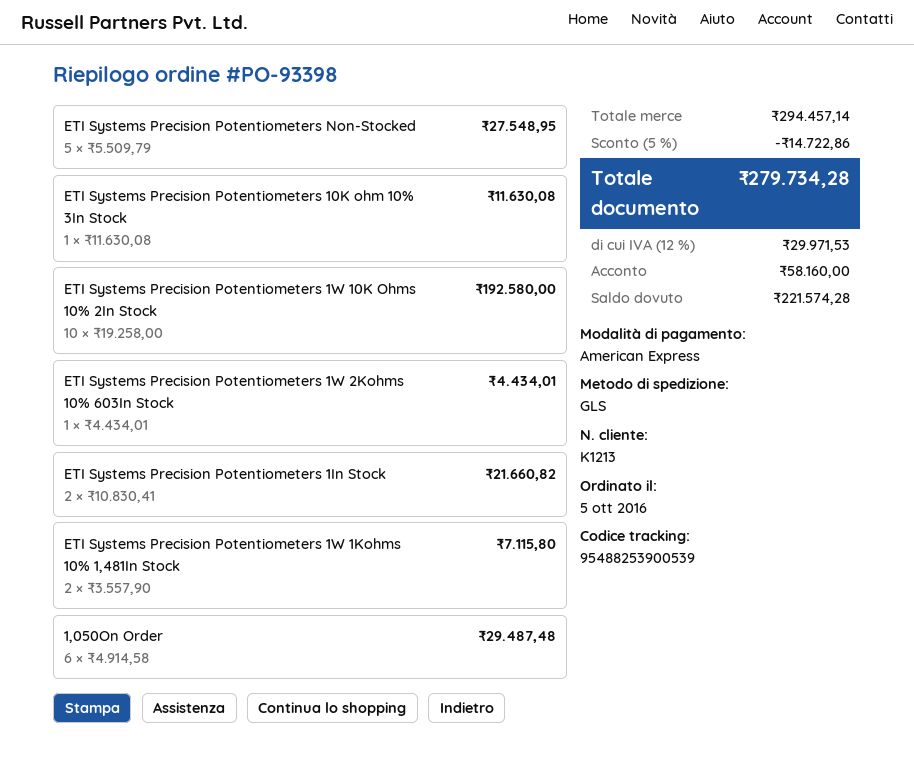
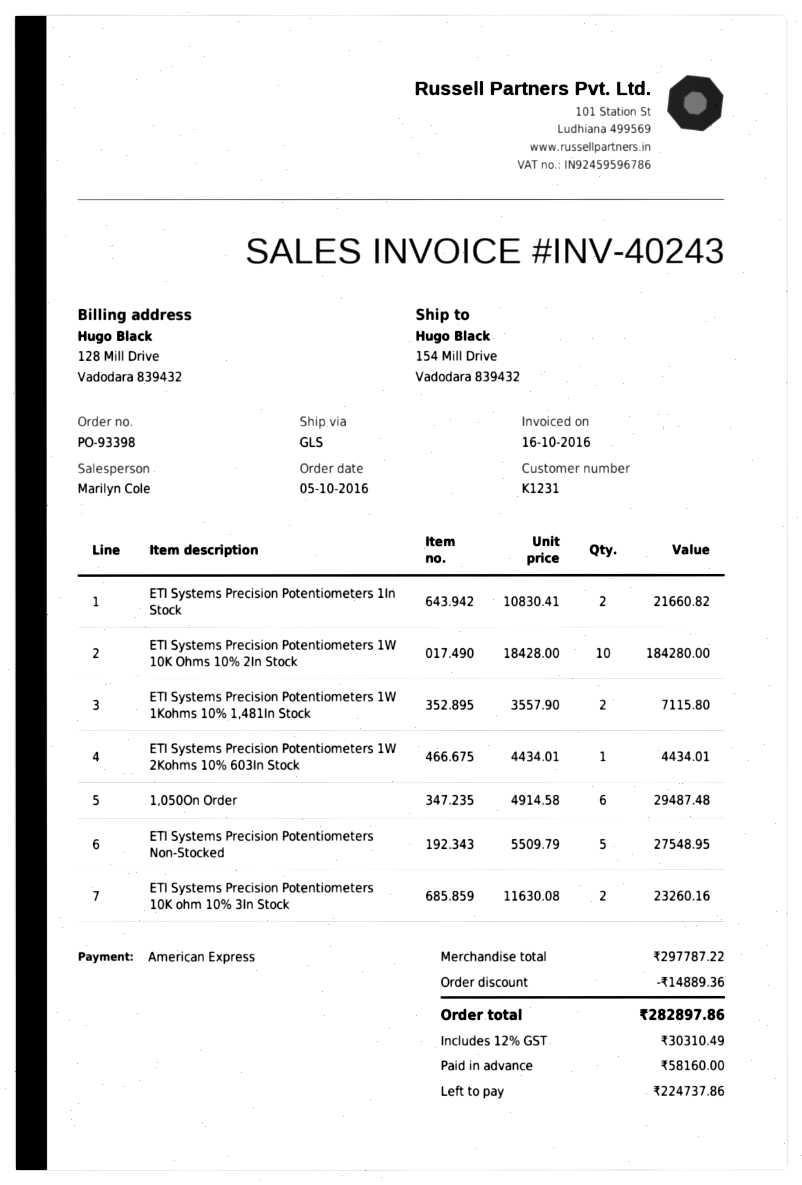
customer number: K1213 -> K1231
ETI Systems Precision Potentiometers 10K ohm 10% 3In Stock: 1 x 11630.08 = 11630.08 -> 2 x 11630.08 = 23260.16
ETI Systems Precision Potentiometers 1W 10K Ohms 10% 2In Stock: 10 x 19258.00 = 192580.00 -> 10 x 18428.00 = 184280.00
subtotal: 294457.14 -> 297787.22
discount: 14722.86 -> 14889.36
tax: 12% = 29971.53 -> 12% = 30310.49
total: 279734.28 -> 282897.86
balance: 221574.28 -> 224737.86

